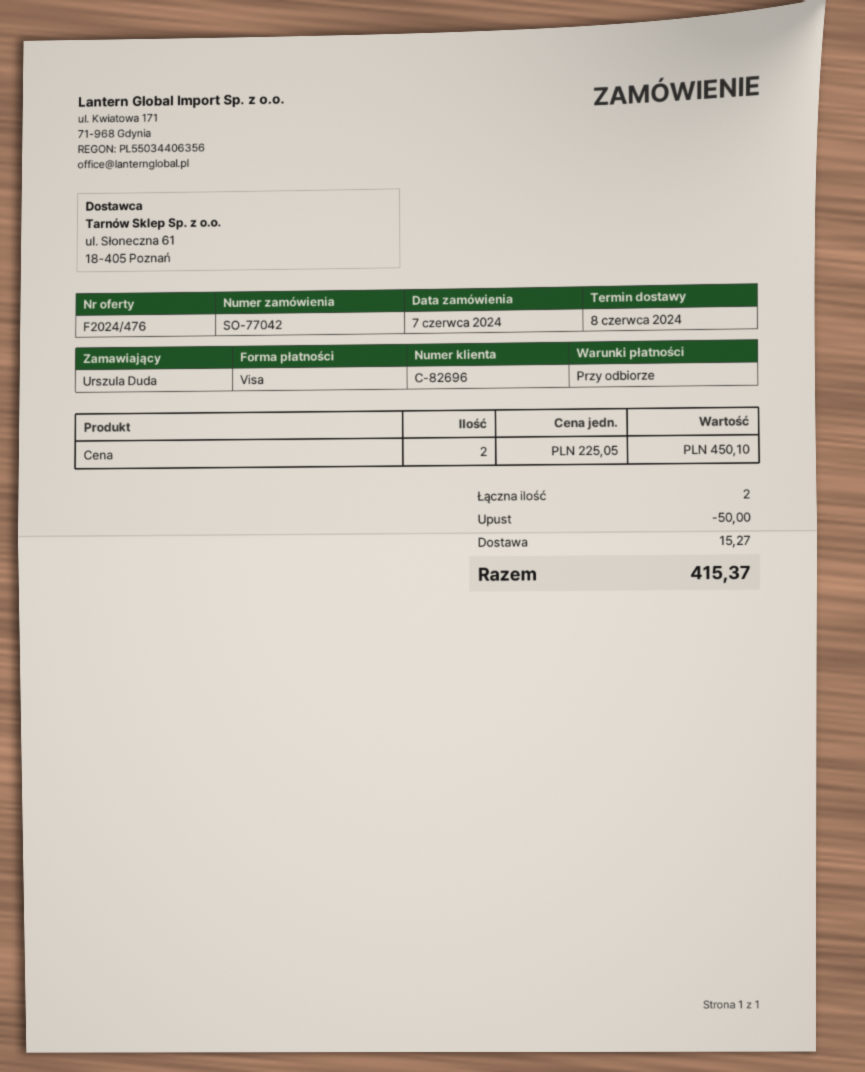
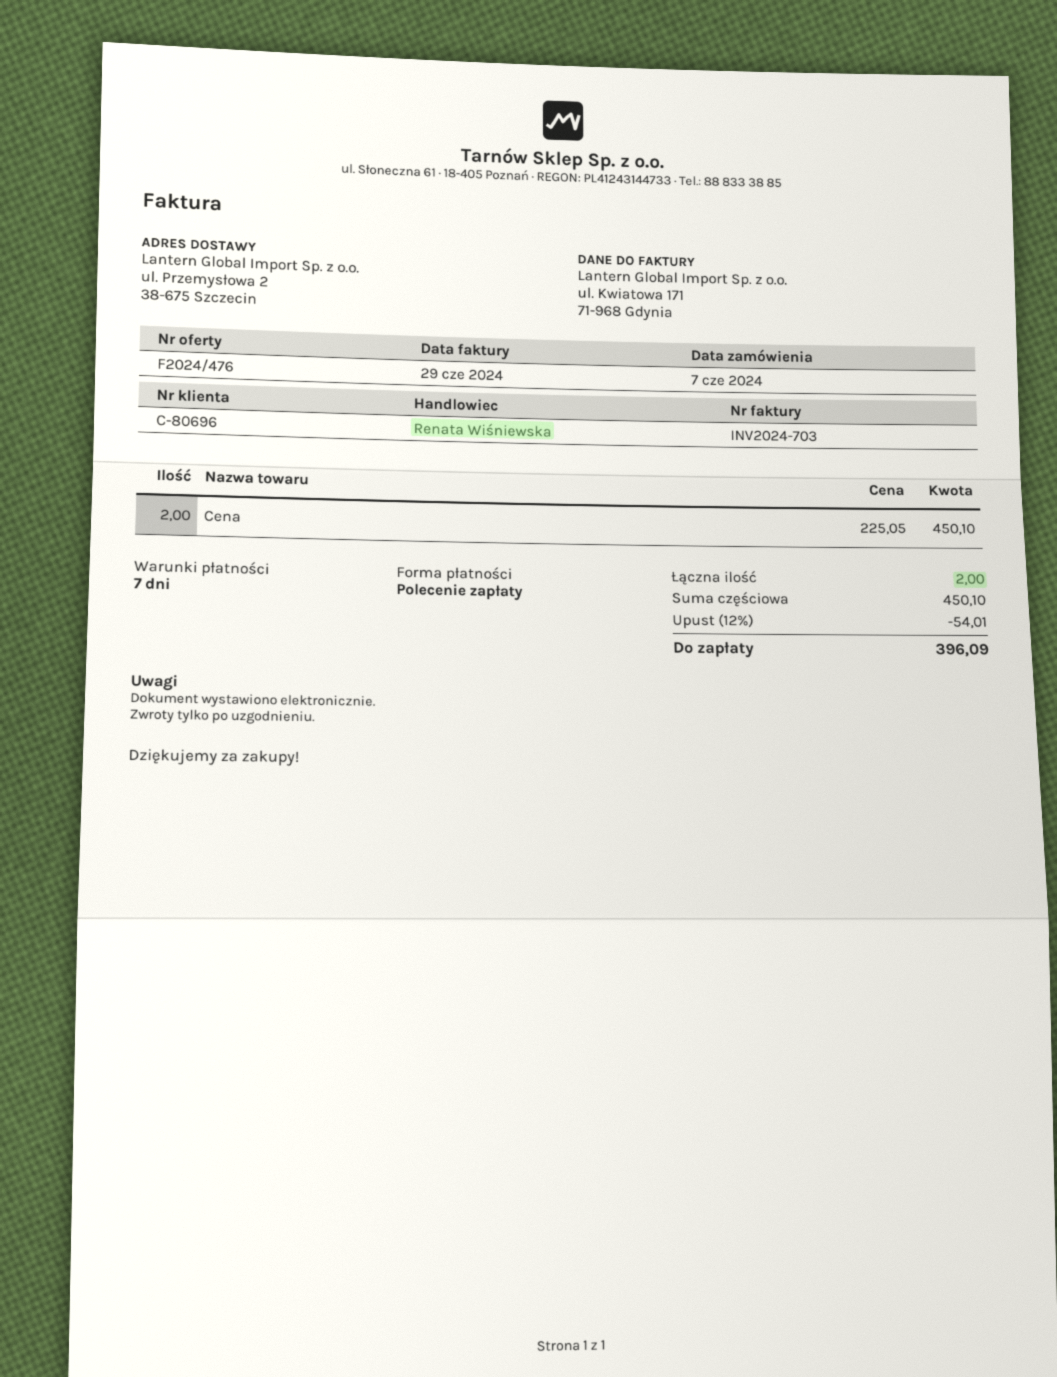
payment terms: on receipt -> 7 days
customer number: C-82696 -> C-80696
payment method: Visa -> direct debit
discount: 50.00 -> 54.01
shipping: 15.27 -> none
total: 415.37 -> 396.09

